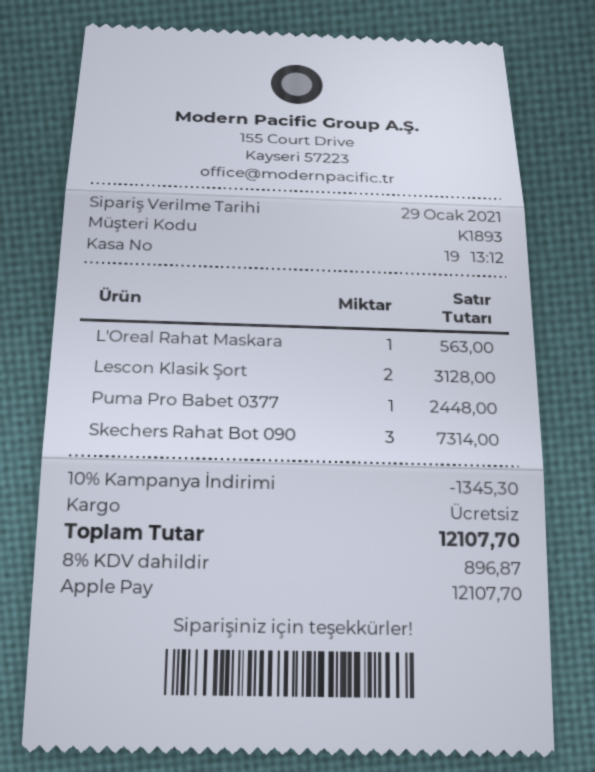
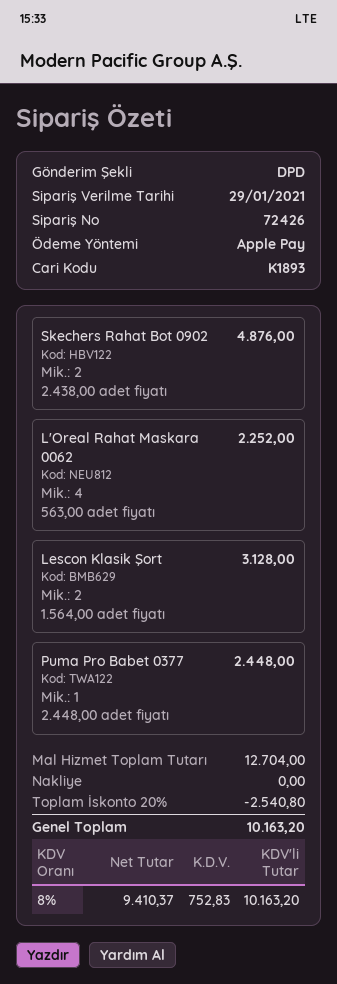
L'Oreal Rahat Maskara: 1 for 563.00 -> 4 for 2252.00
Skechers Rahat Bot 090: 3 for 7314.00 -> 2 for 4876.00
discount: 10% = 1345.30 -> 20% = 2540.80
tax: 8% = 896.87 -> 8% = 752.83
total: 12107.70 -> 10163.20

